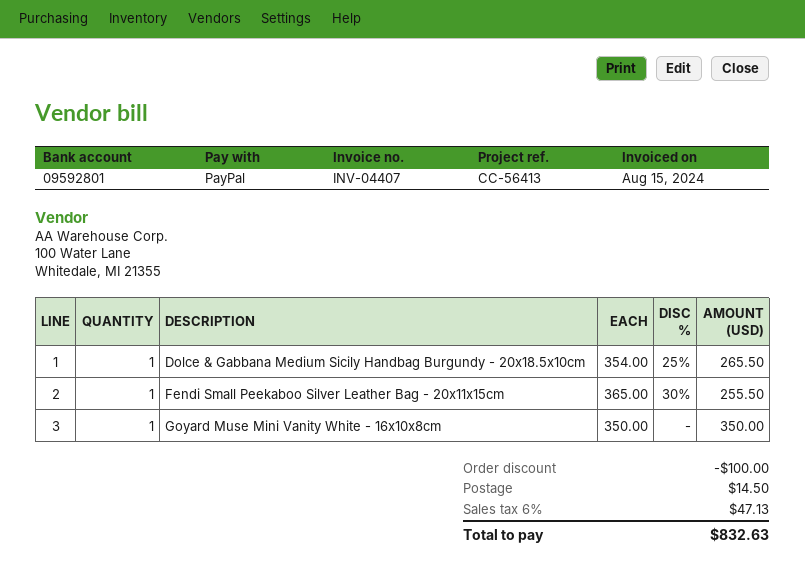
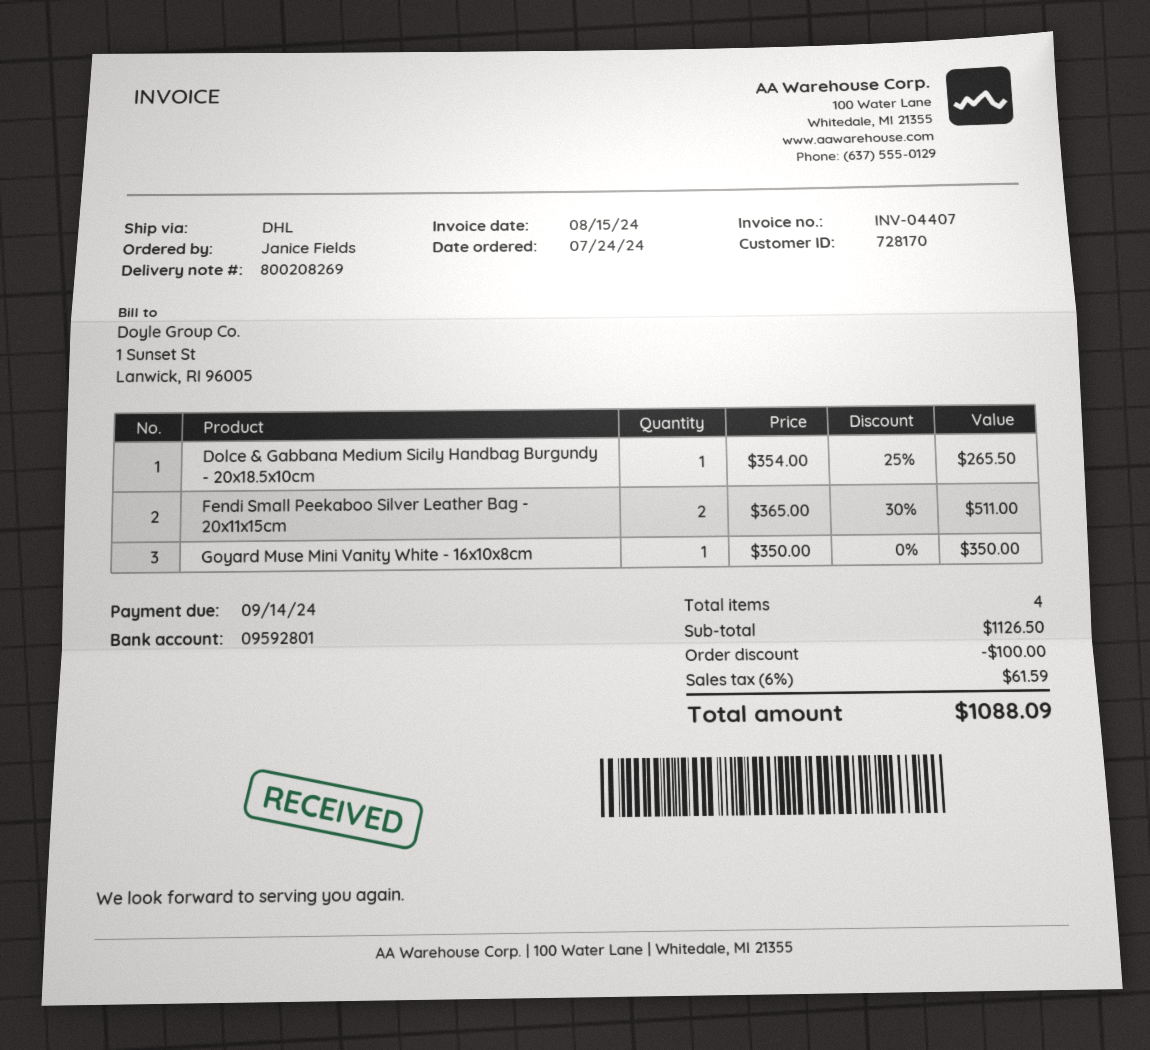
Fendi Small Peekaboo Silver Leather Bag - 20x11x15cm: 1 x 365.00 - 30% = 255.50 -> 2 x 365.00 - 30% = 511.00
shipping: 14.50 -> none
tax: 6% = 47.13 -> 6% = 61.59
total: 832.63 -> 1088.09

